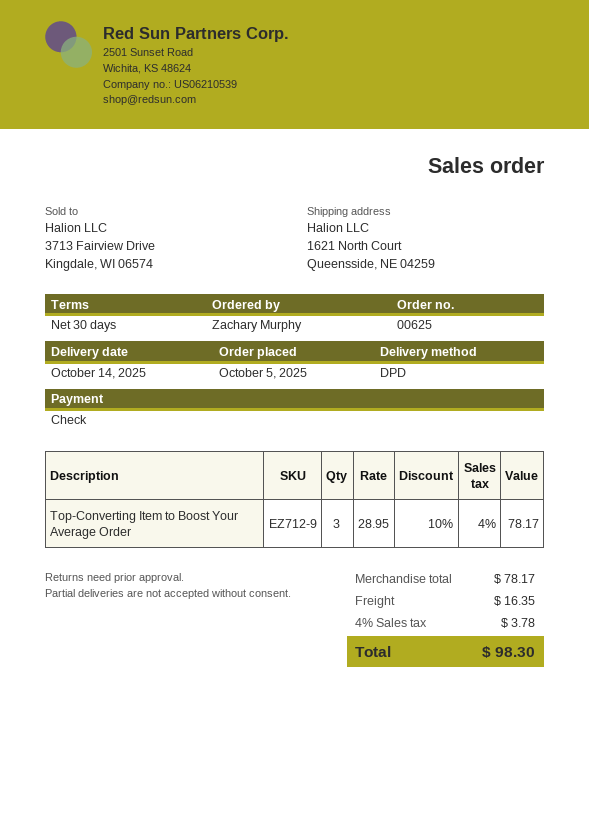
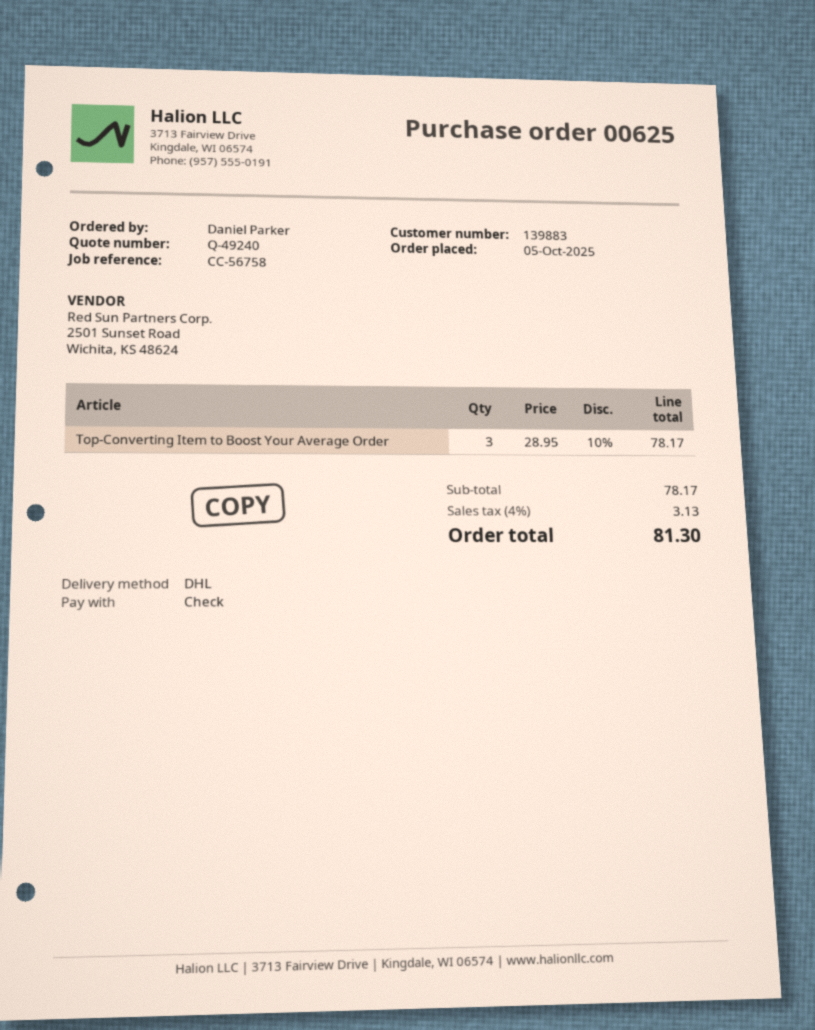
ordered by: Zachary Murphy -> Daniel Parker
shipping method: DPD -> DHL
shipping: 16.35 -> none
tax: 4% = 3.78 -> 4% = 3.13
total: 98.30 -> 81.30

